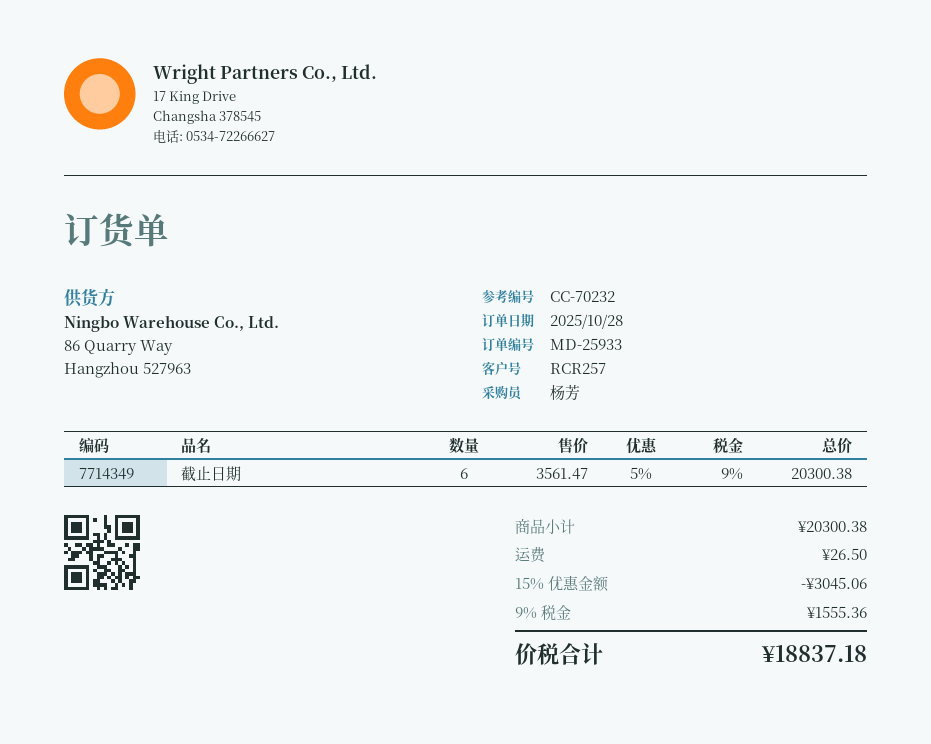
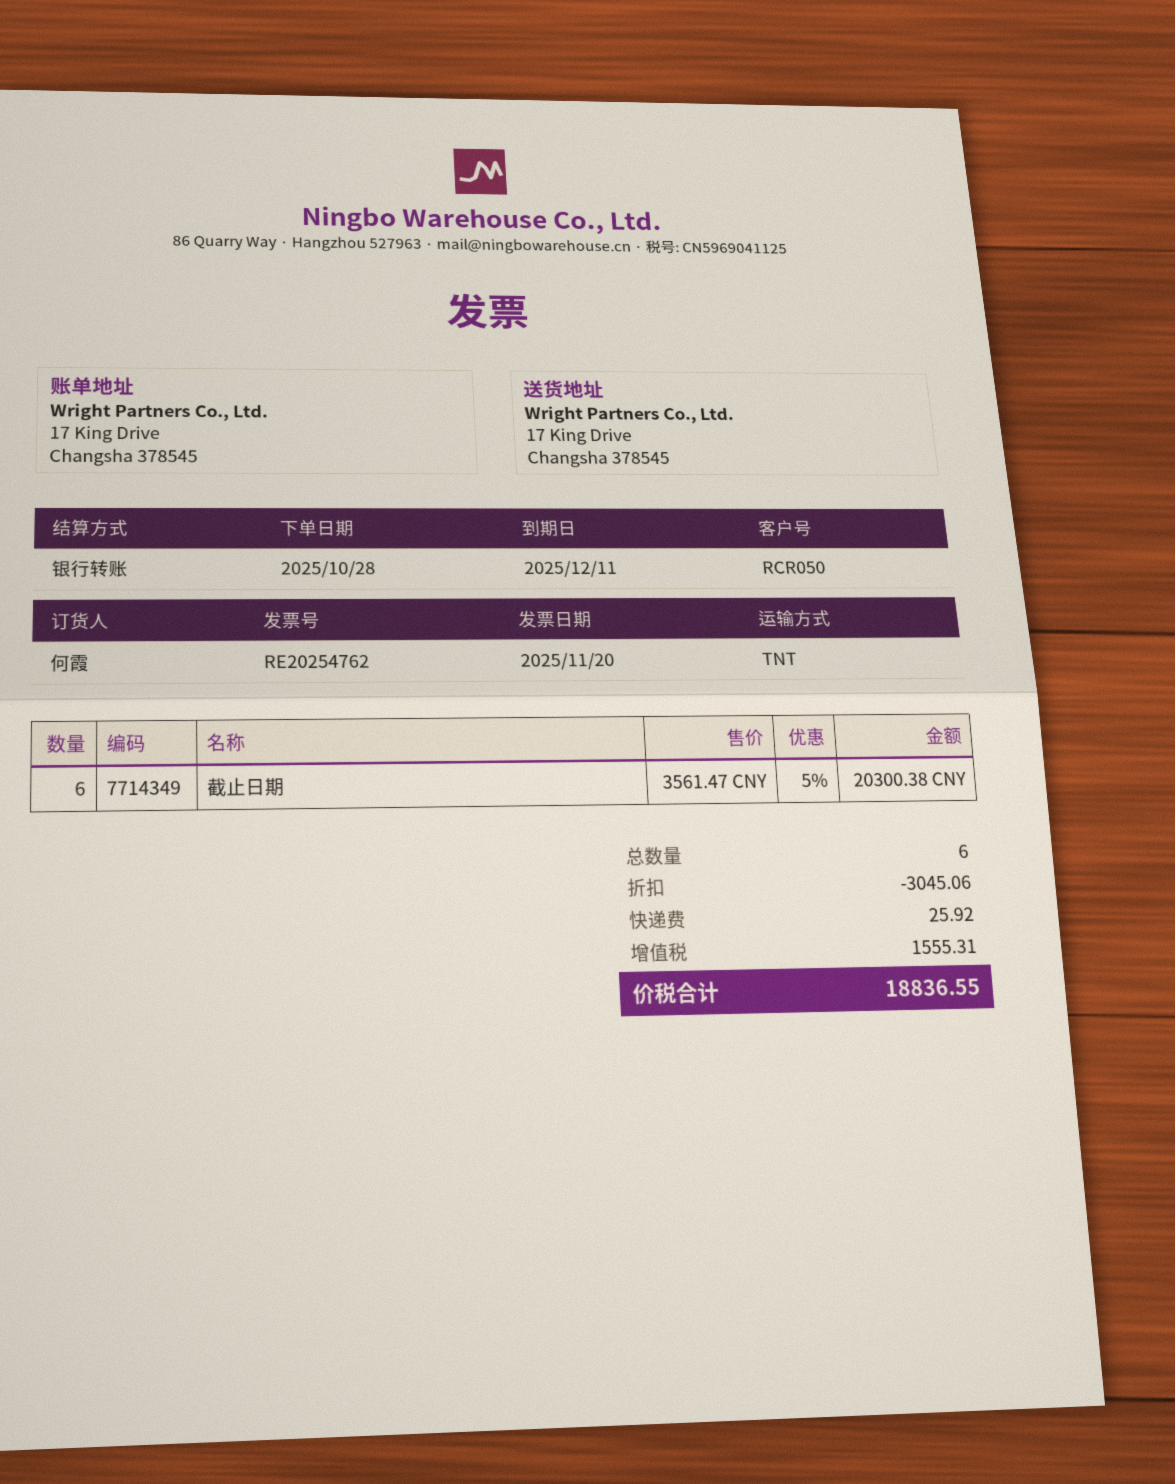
customer number: RCR257 -> RCR050
ordered by: 杨芳 -> 何霞
shipping: 26.50 -> 25.92
tax: 1555.36 -> 1555.31
total: 18837.18 -> 18836.55

